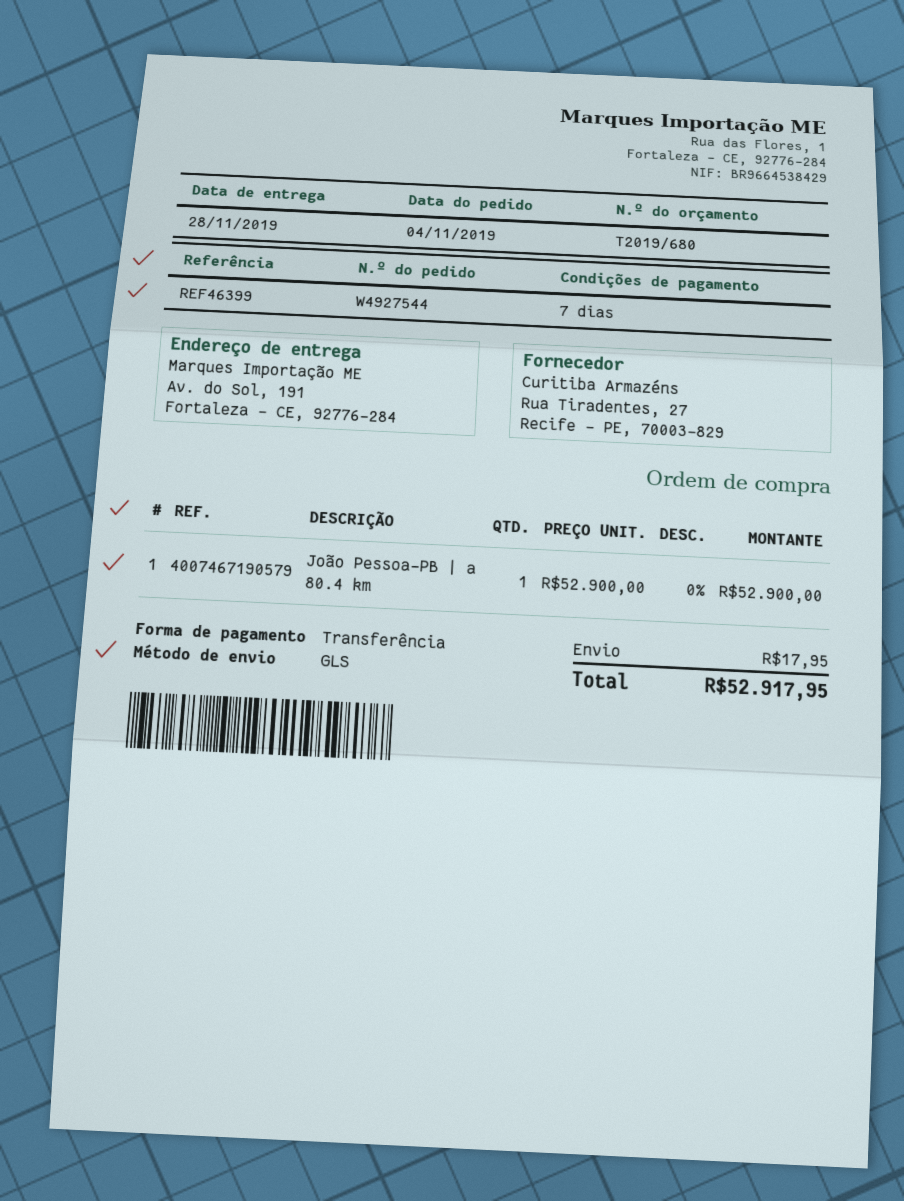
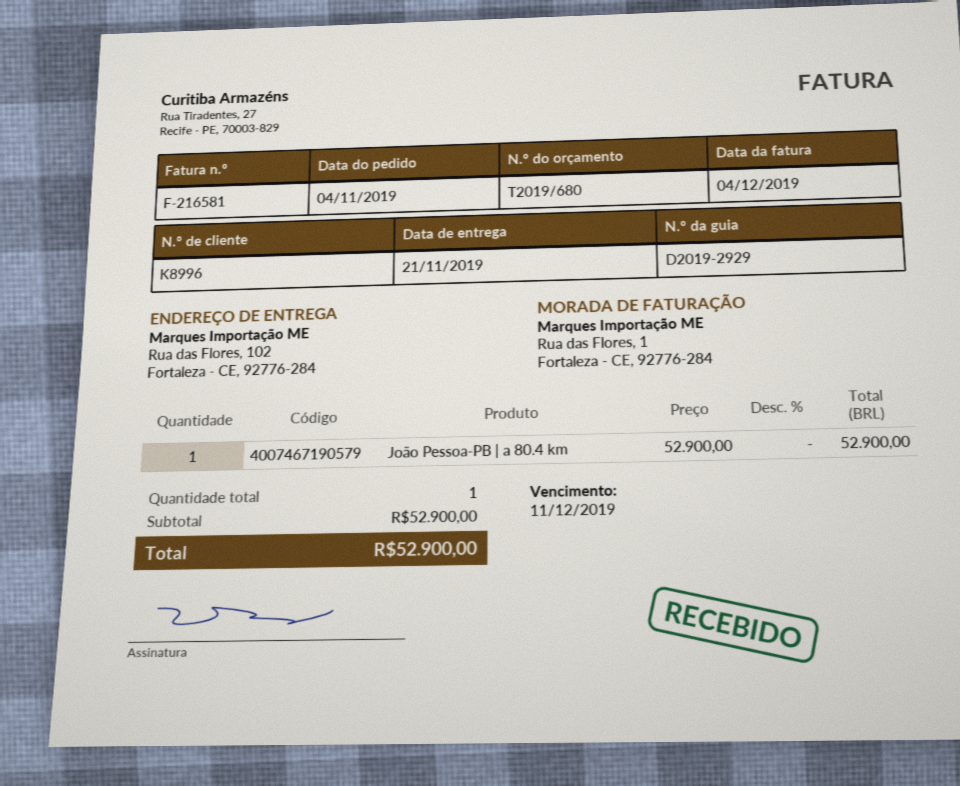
delivery date: 2019-11-28 -> 2019-11-21
ship to: Av. do Sol, 191, Fortaleza - CE, 92776-284 -> Rua das Flores, 102, Fortaleza - CE, 92776-284
shipping: 17.95 -> none
total: 52917.95 -> 52900.00

